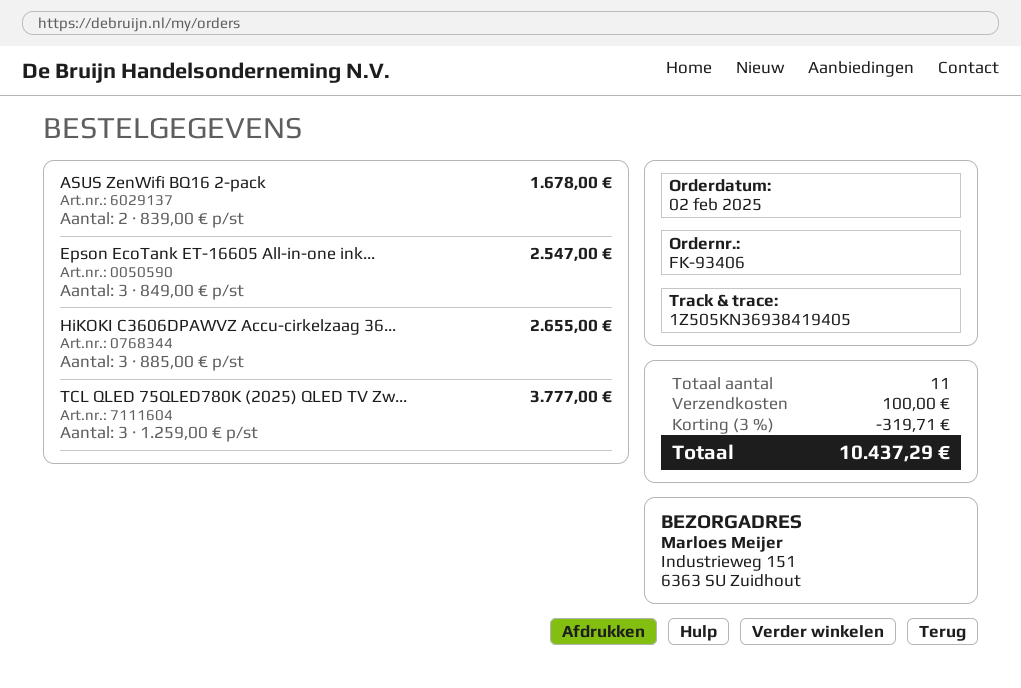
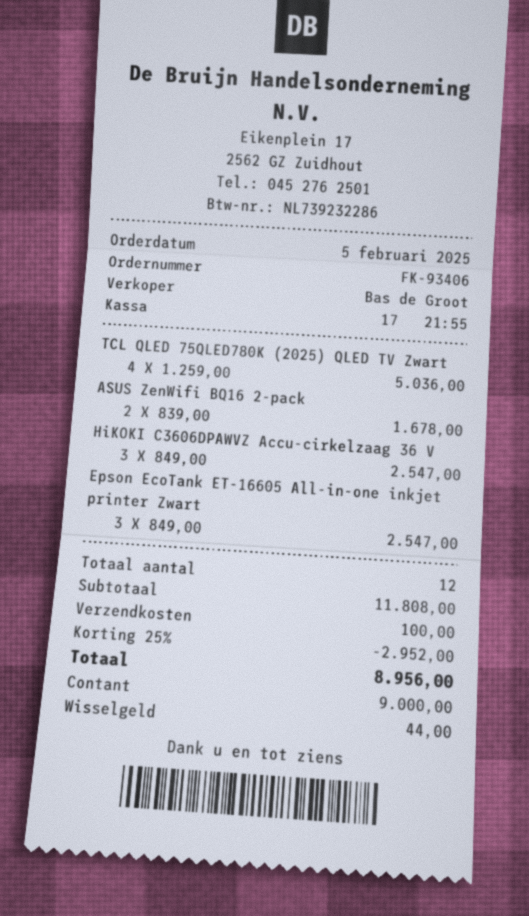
order date: 2025-02-02 -> 2025-02-05
HiKOKI C3606DPAWVZ Accu-cirkelzaag 36...: 3 x 885.00 = 2655.00 -> 3 x 849.00 = 2547.00
TCL QLED 75QLED780K (2025) QLED TV Zw...: 3 x 1259.00 = 3777.00 -> 4 x 1259.00 = 5036.00
total quantity: 11 -> 12
discount: 3% = 319.71 -> 25% = 2952.00
total: 10437.29 -> 8956.00

